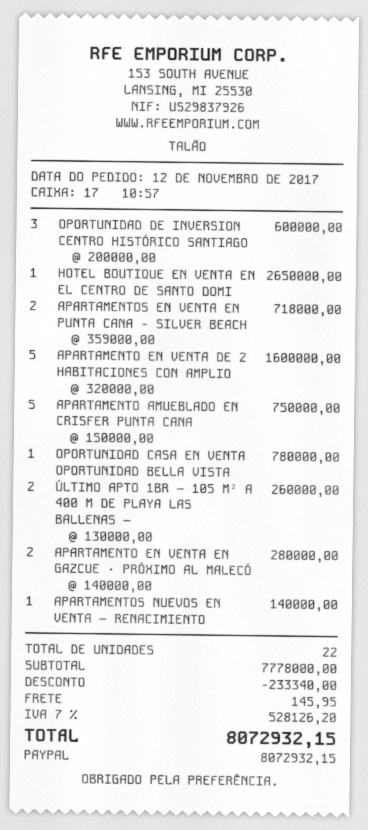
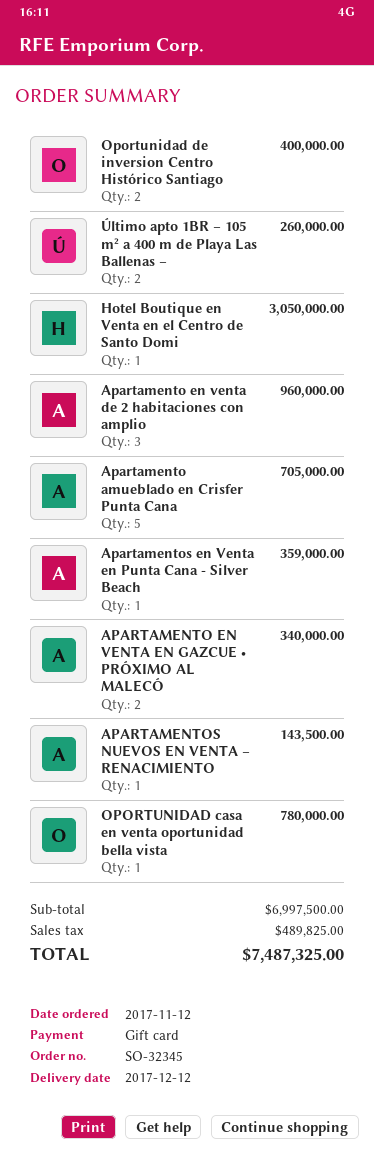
payment method: PayPal -> gift card
OPORTUNIDAD DE INVERSION CENTRO HISTÓRICO SANTIAGO: 3 for 600000.00 -> 2 for 400000.00
HOTEL BOUTIQUE EN VENTA EN EL CENTRO DE SANTO DOMI: 1 for 2650000.00 -> 1 for 3050000.00
APARTAMENTOS EN VENTA EN PUNTA CANA - SILVER BEACH: 2 for 718000.00 -> 1 for 359000.00
APARTAMENTO EN VENTA DE 2 HABITACIONES CON AMPLIO: 5 for 1600000.00 -> 3 for 960000.00
APARTAMENTO AMUEBLADO EN CRISFER PUNTA CANA: 5 for 750000.00 -> 5 for 705000.00
APARTAMENTO EN VENTA EN GAZCUE • PRÓXIMO AL MALECÓ: 2 for 280000.00 -> 2 for 340000.00
APARTAMENTOS NUEVOS EN VENTA – RENACIMIENTO: 1 for 140000.00 -> 1 for 143500.00
subtotal: 7778000.00 -> 6997500.00
discount: 233340.00 -> none
shipping: 145.95 -> none
tax: 528126.20 -> 489825.00
total: 8072932.15 -> 7487325.00

